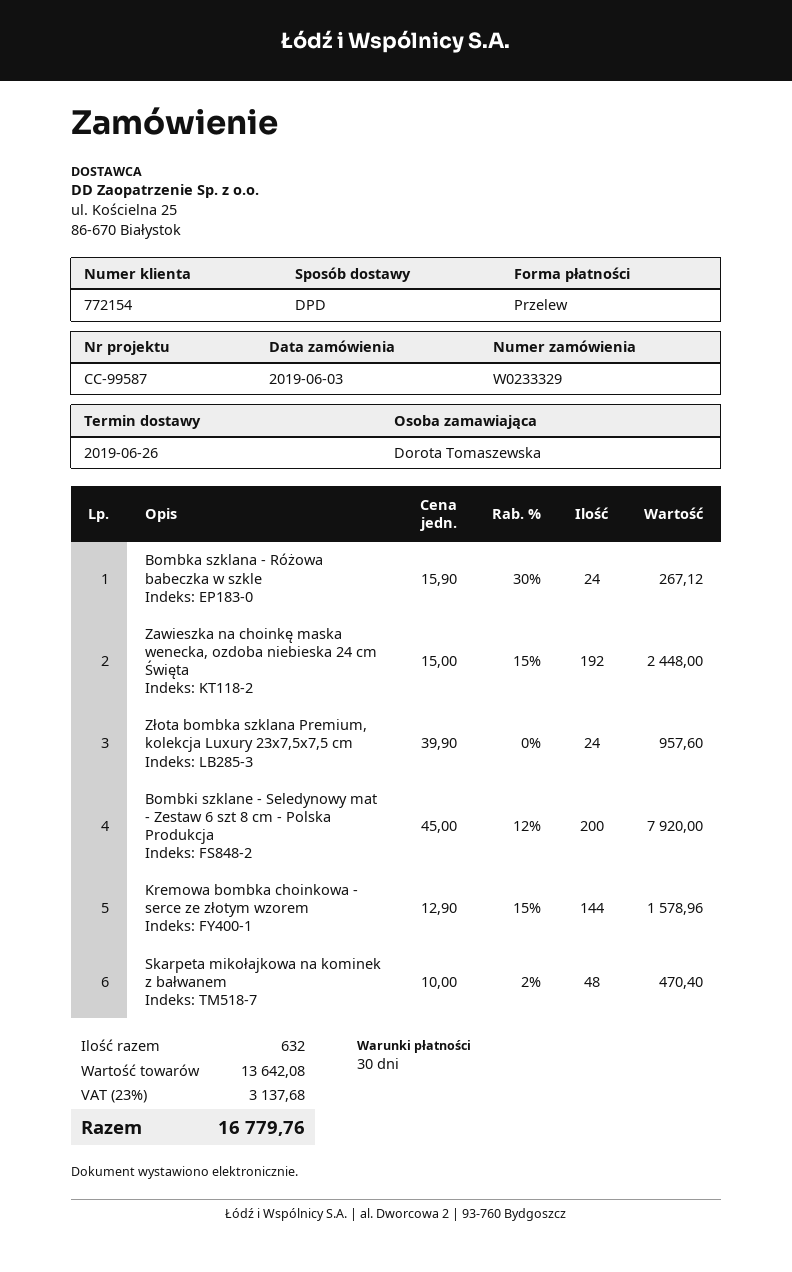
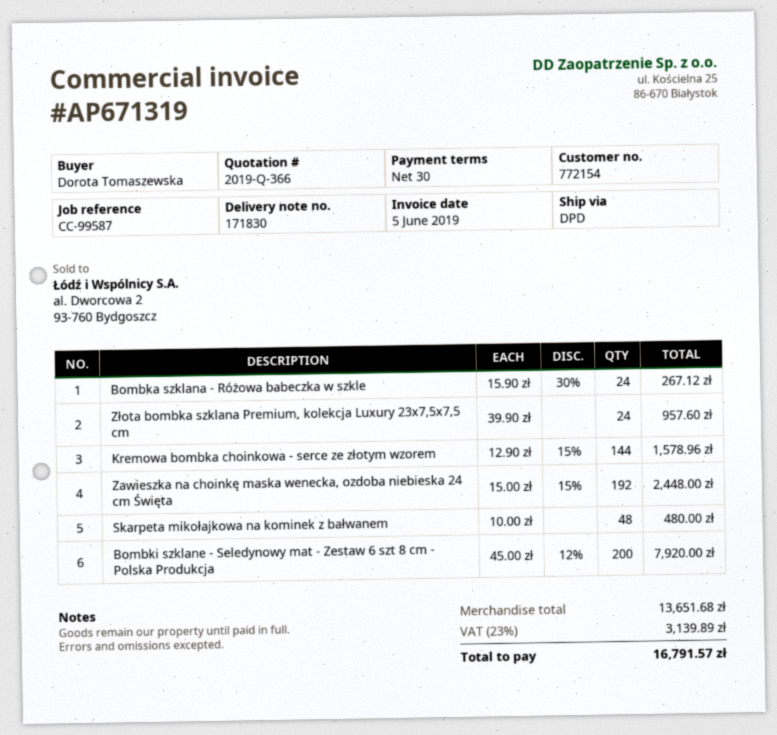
Skarpeta mikołajkowa na kominek z bałwanem: 48 x 10.00 - 2% = 470.40 -> 48 x 10.00 = 480.00
subtotal: 13642.08 -> 13651.68
tax: 23% = 3137.68 -> 23% = 3139.89
total: 16779.76 -> 16791.57

